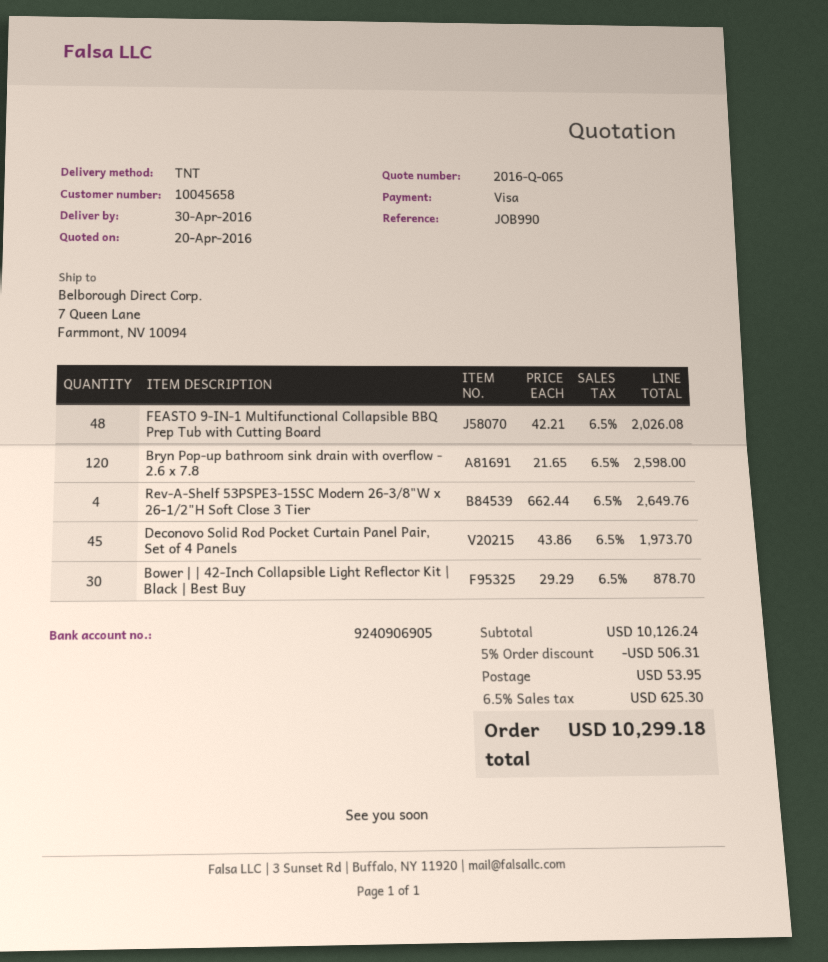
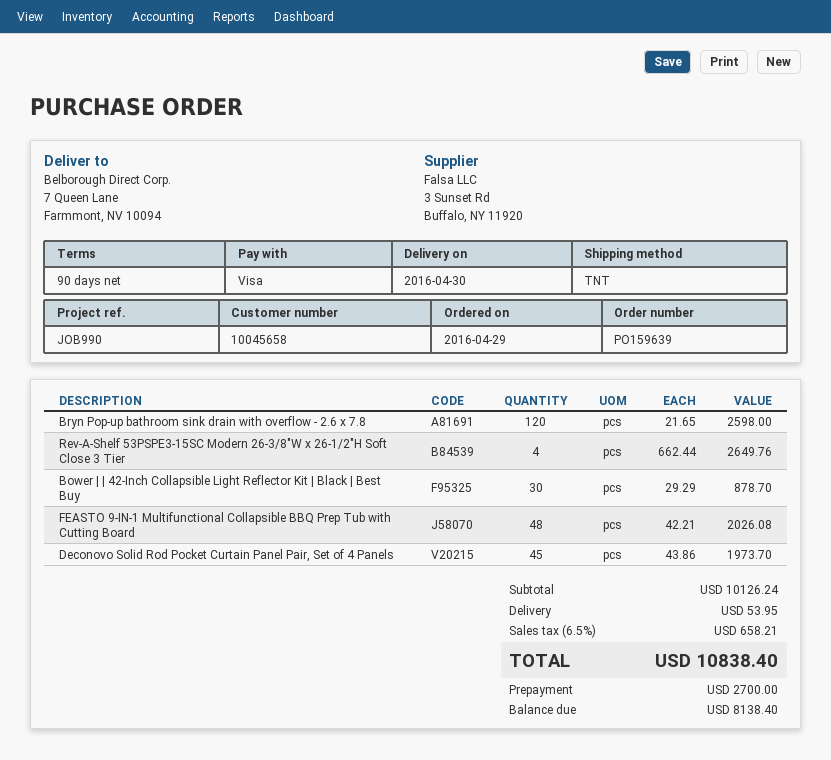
discount: 5% = 506.31 -> none
tax: 6.5% = 625.30 -> 6.5% = 658.21
total: 10299.18 -> 10838.40

